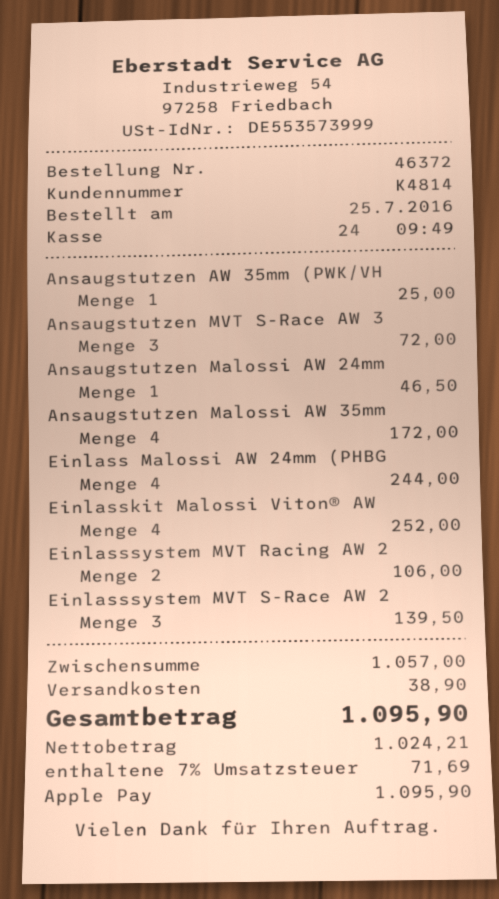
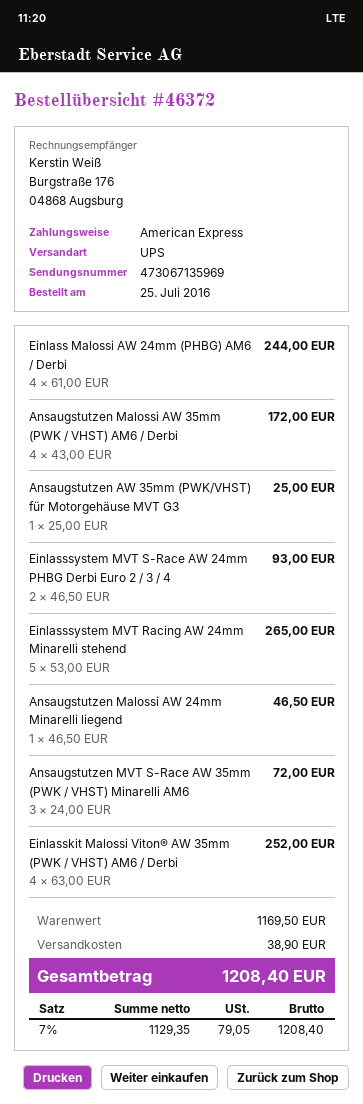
payment method: Apple Pay -> American Express
Einlasssystem MVT Racing AW 2: 2 for 106.00 -> 5 for 265.00
Einlasssystem MVT S-Race AW 2: 3 for 139.50 -> 2 for 93.00
subtotal: 1057.00 -> 1169.50
net: 1024.21 -> 1129.35
tax: 7% = 71.69 -> 7% = 79.05
total: 1095.90 -> 1208.40

